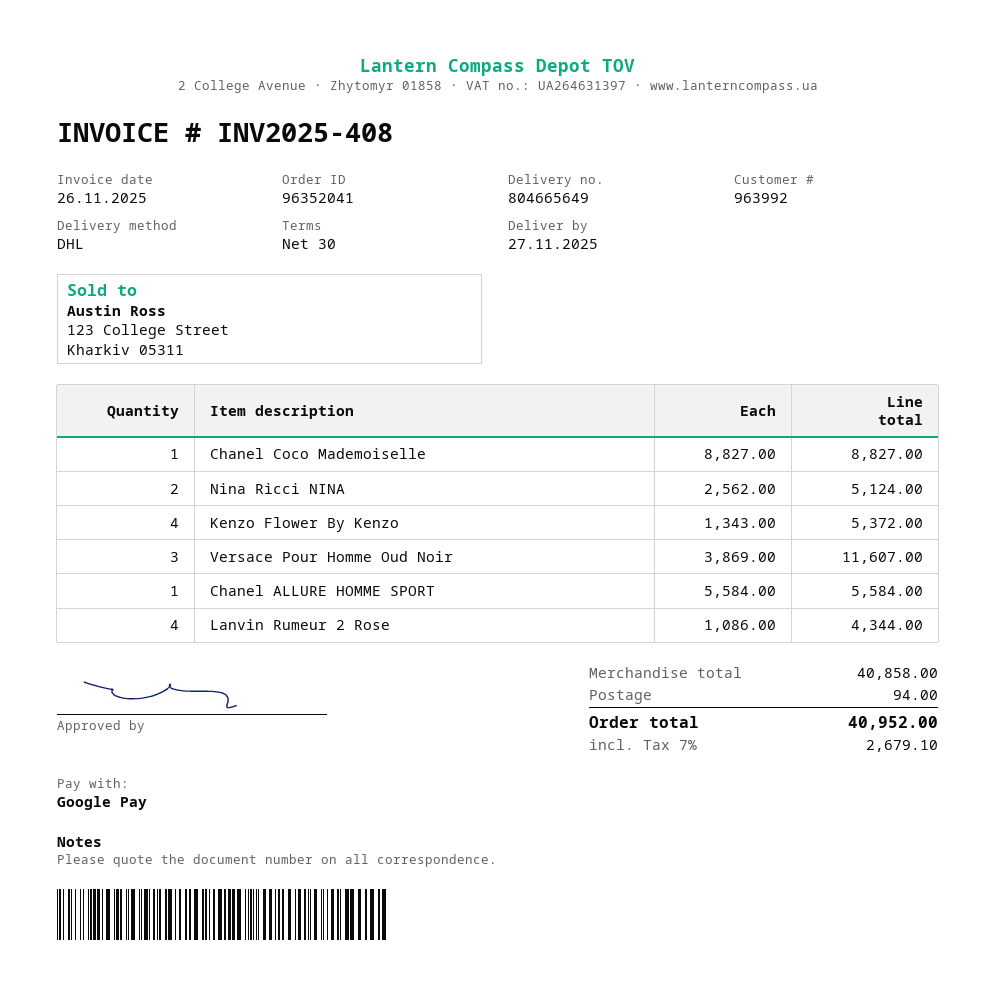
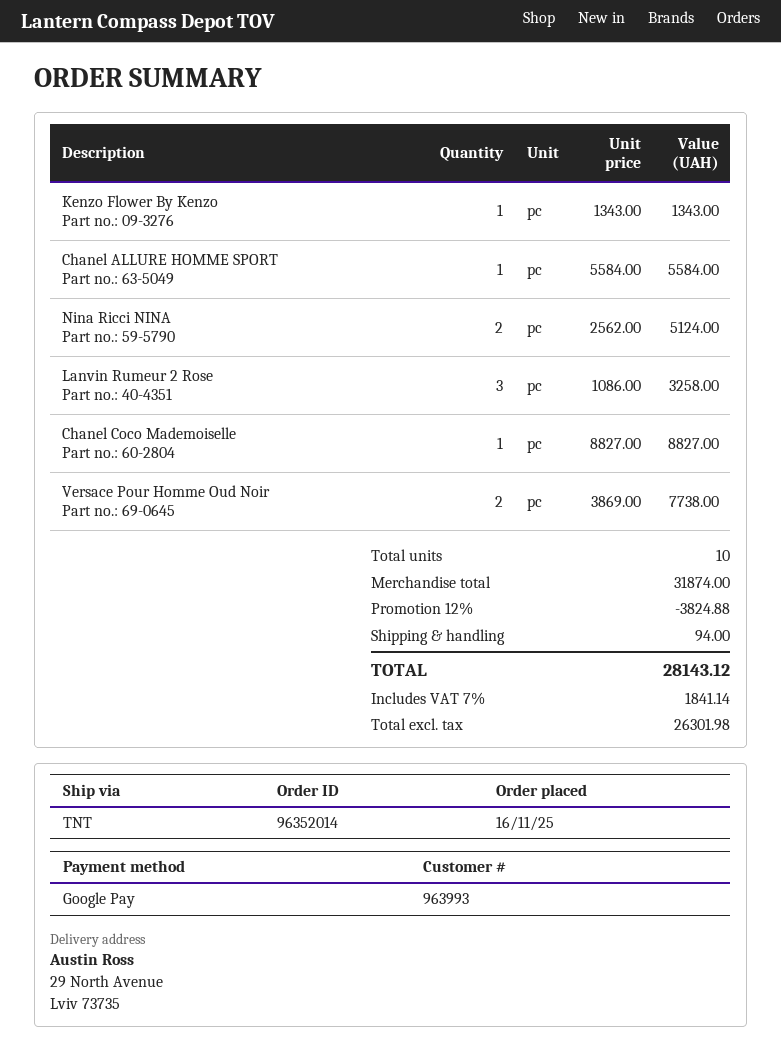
order number: 96352041 -> 96352014
customer number: 963992 -> 963993
shipping method: DHL -> TNT
Kenzo Flower By Kenzo: 4 x 1343.00 = 5372.00 -> 1 x 1343.00 = 1343.00
Versace Pour Homme Oud Noir: 3 x 3869.00 = 11607.00 -> 2 x 3869.00 = 7738.00
Lanvin Rumeur 2 Rose: 4 x 1086.00 = 4344.00 -> 3 x 1086.00 = 3258.00
subtotal: 40858.00 -> 31874.00
discount: none -> 12% = 3824.88
tax: 7% = 2679.10 -> 7% = 1841.14
total: 40952.00 -> 28143.12

